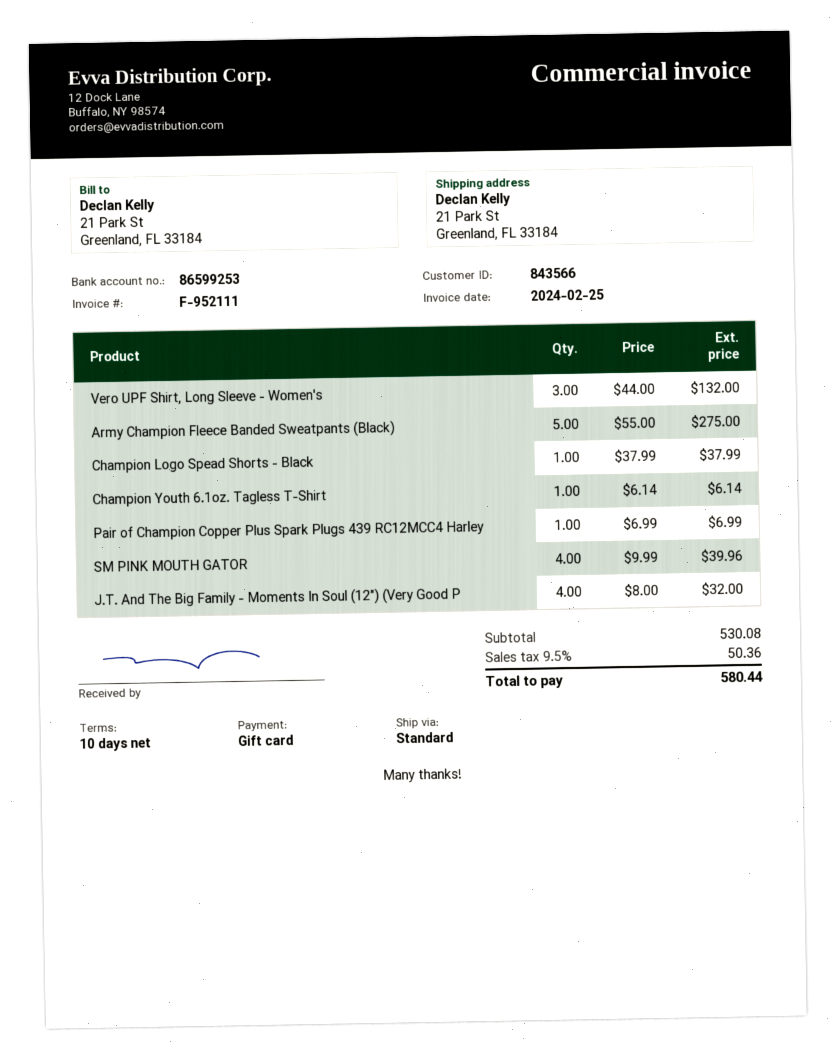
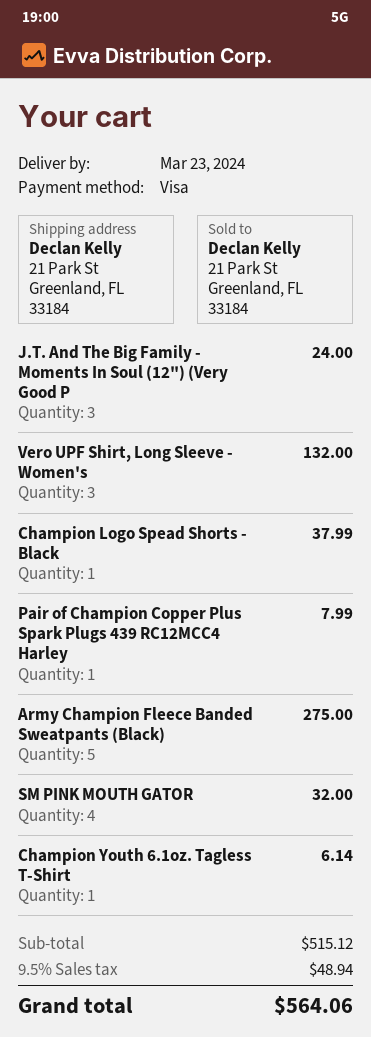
payment method: gift card -> Visa
Pair of Champion Copper Plus Spark Plugs 439 RC12MCC4 Harley: 1 for 6.99 -> 1 for 7.99
SM PINK MOUTH GATOR: 4 for 39.96 -> 4 for 32.00
J.T. And The Big Family - Moments In Soul (12") (Very Good P: 4 for 32.00 -> 3 for 24.00
subtotal: 530.08 -> 515.12
tax: 9.5% = 50.36 -> 9.5% = 48.94
total: 580.44 -> 564.06

